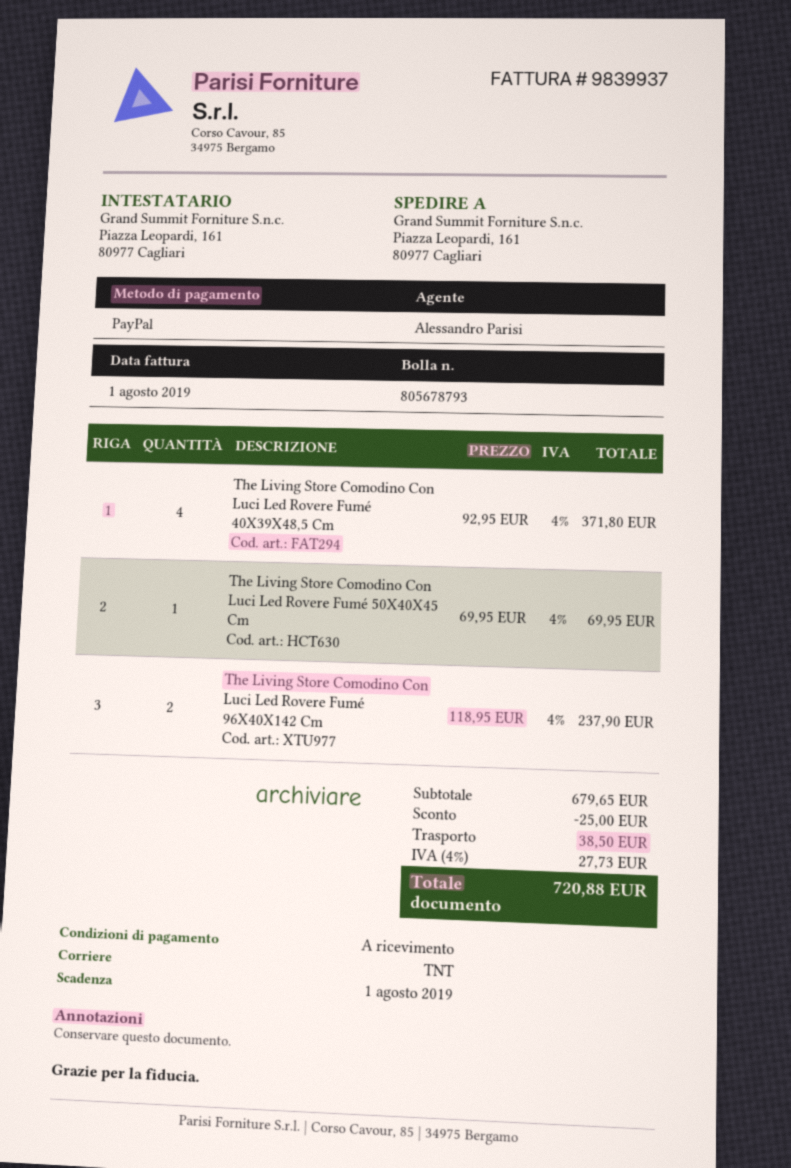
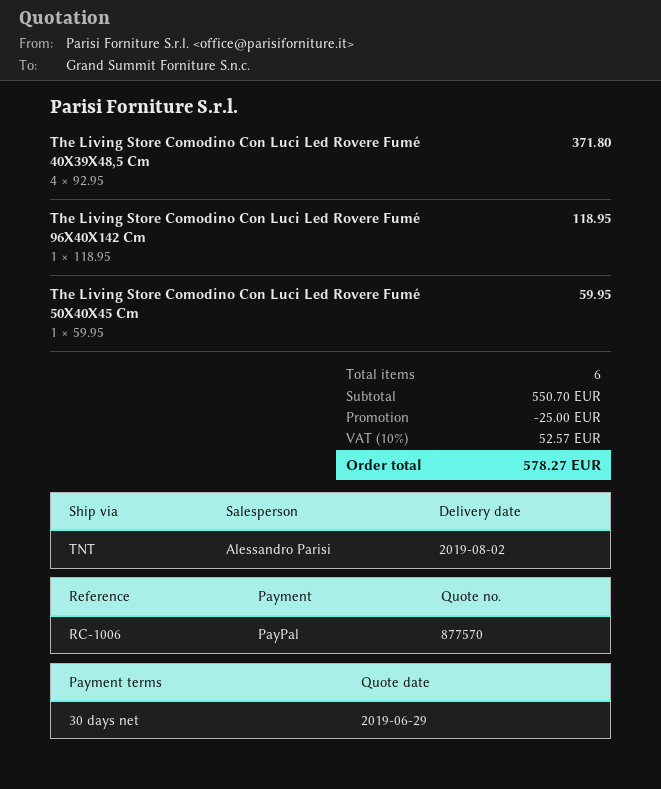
payment terms: on receipt -> 30 days
The Living Store Comodino Con Luci Led Rovere Fumé 50X40X45 Cm: 1 x 69.95 = 69.95 -> 1 x 59.95 = 59.95
The Living Store Comodino Con Luci Led Rovere Fumé 96X40X142 Cm: 2 x 118.95 = 237.90 -> 1 x 118.95 = 118.95
subtotal: 679.65 -> 550.70
shipping: 38.50 -> none
tax: 4% = 27.73 -> 10% = 52.57
total: 720.88 -> 578.27

